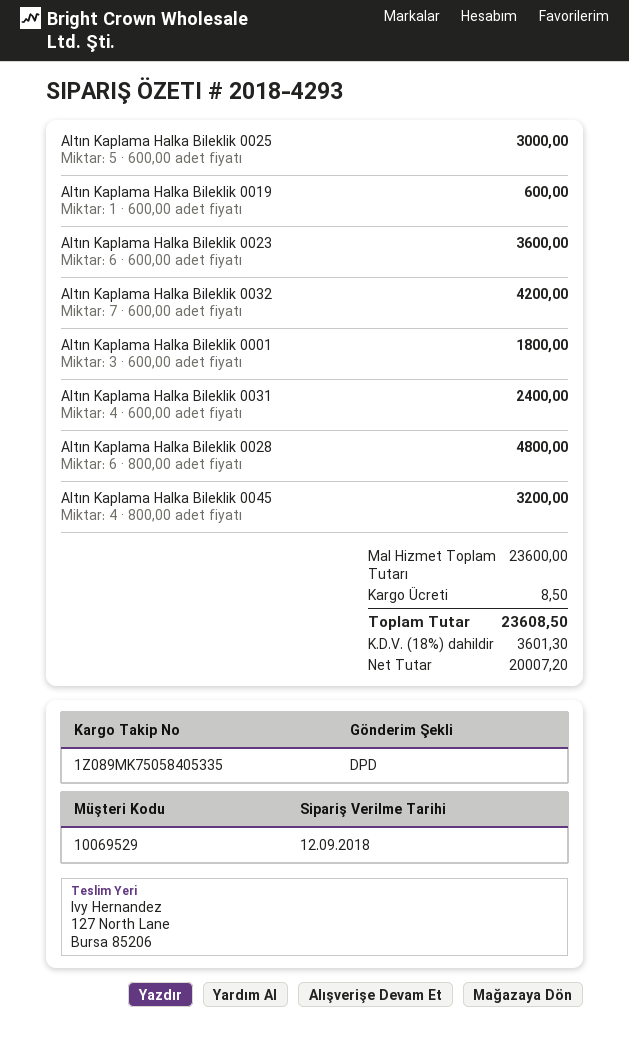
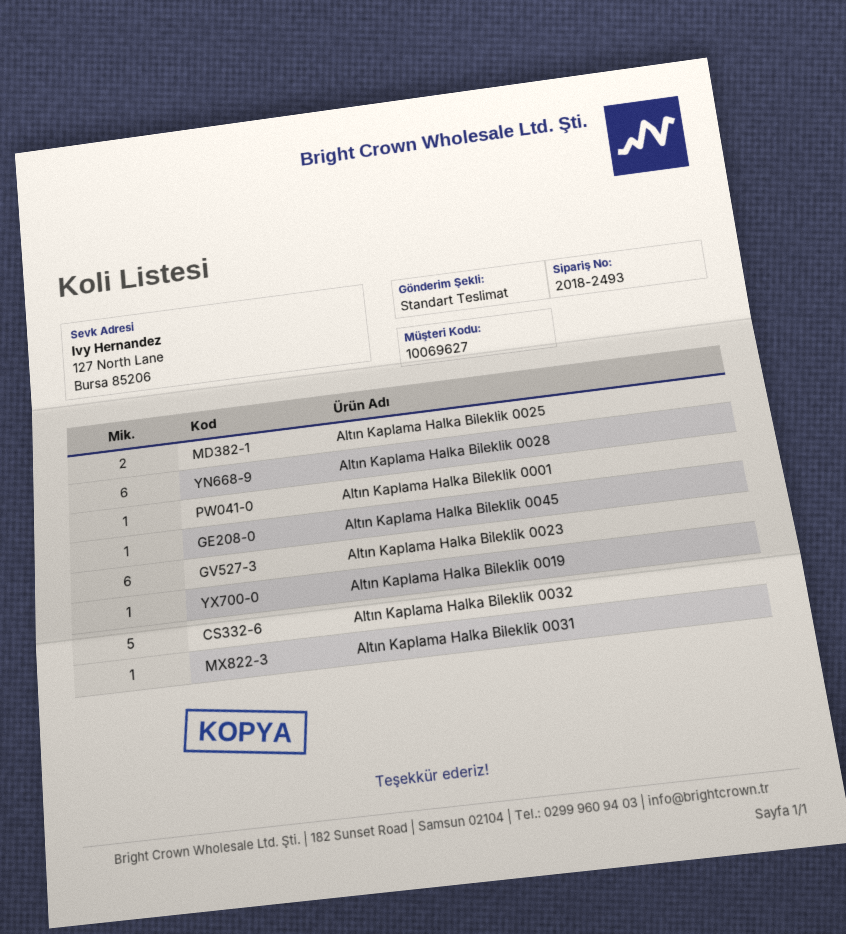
order number: 2018-4293 -> 2018-2493
customer number: 10069529 -> 10069627
shipping method: DPD -> standard
Altın Kaplama Halka Bileklik 0025: 5 -> 2
Altın Kaplama Halka Bileklik 0032: 7 -> 5
Altın Kaplama Halka Bileklik 0001: 3 -> 1
Altın Kaplama Halka Bileklik 0031: 4 -> 1
Altın Kaplama Halka Bileklik 0045: 4 -> 1

